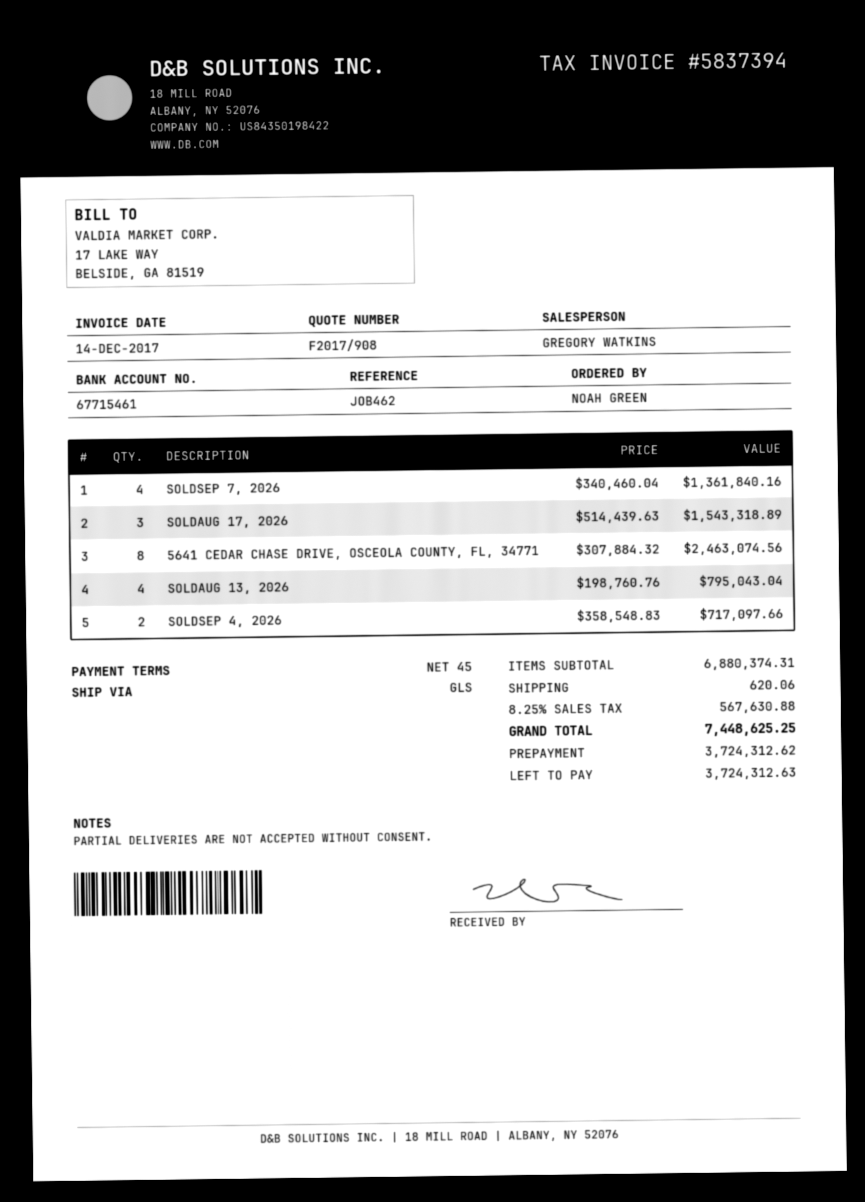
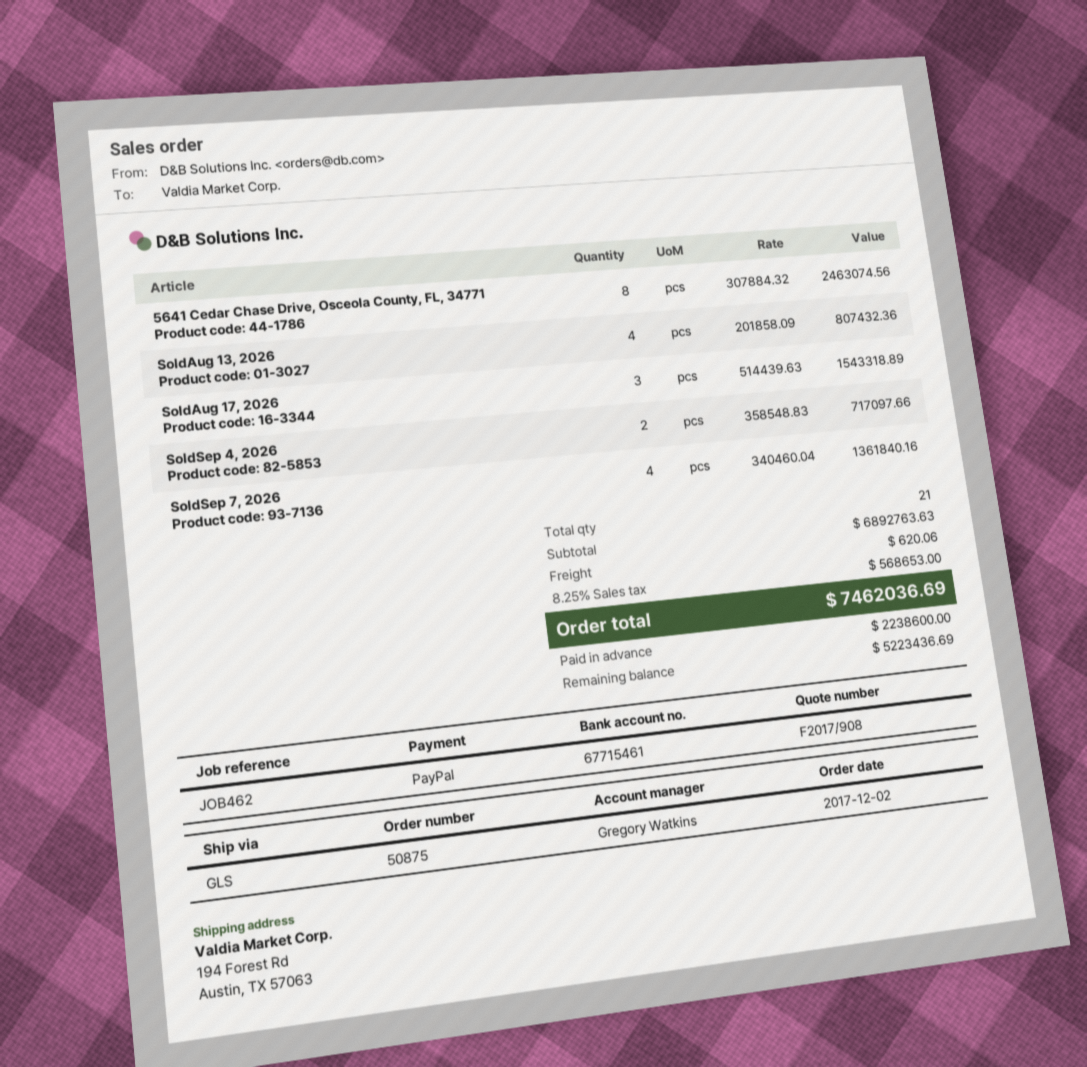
SOLDAUG 13, 2026: 4 x 198760.76 = 795043.04 -> 4 x 201858.09 = 807432.36
subtotal: 6880374.31 -> 6892763.63
tax: 8.25% = 567630.88 -> 8.25% = 568653.00
total: 7448625.25 -> 7462036.69
deposit: 3724312.62 -> 2238600.00
balance: 3724312.63 -> 5223436.69

